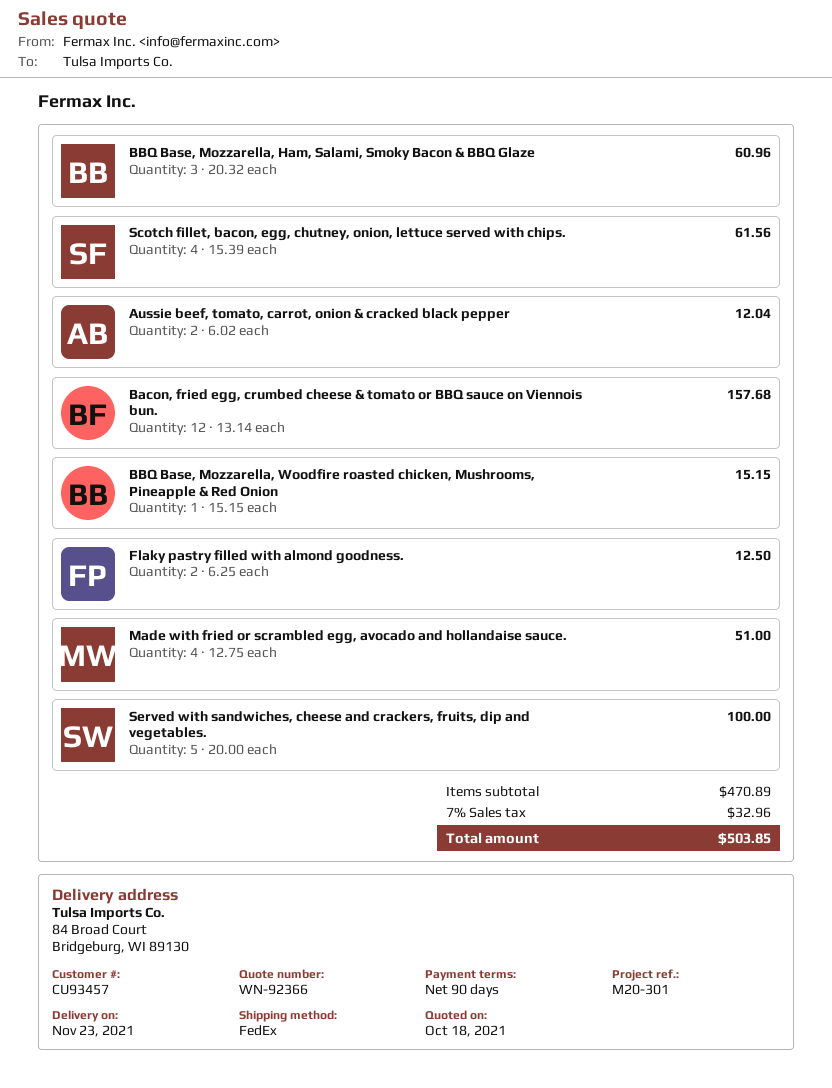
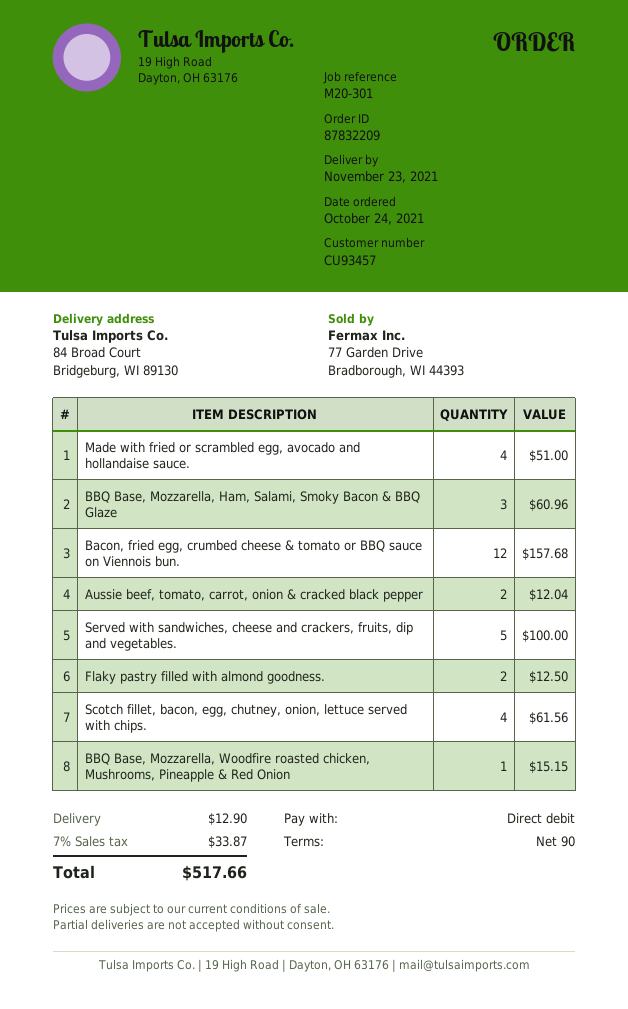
shipping: none -> 12.90
tax: 7% = 32.96 -> 7% = 33.87
total: 503.85 -> 517.66

